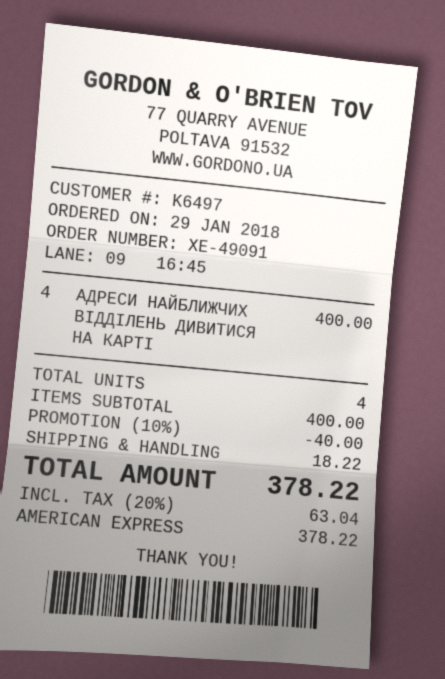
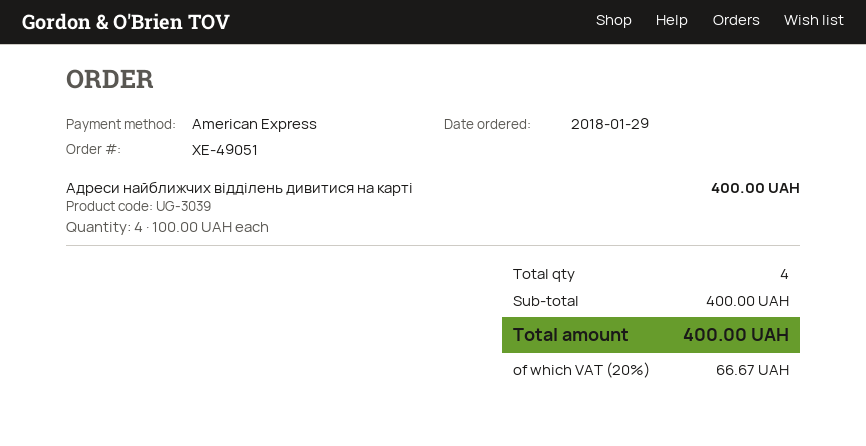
order number: XE-49091 -> XE-49051
discount: 10% = 40.00 -> none
shipping: 18.22 -> none
tax: 20% = 63.04 -> 20% = 66.67
total: 378.22 -> 400.00

